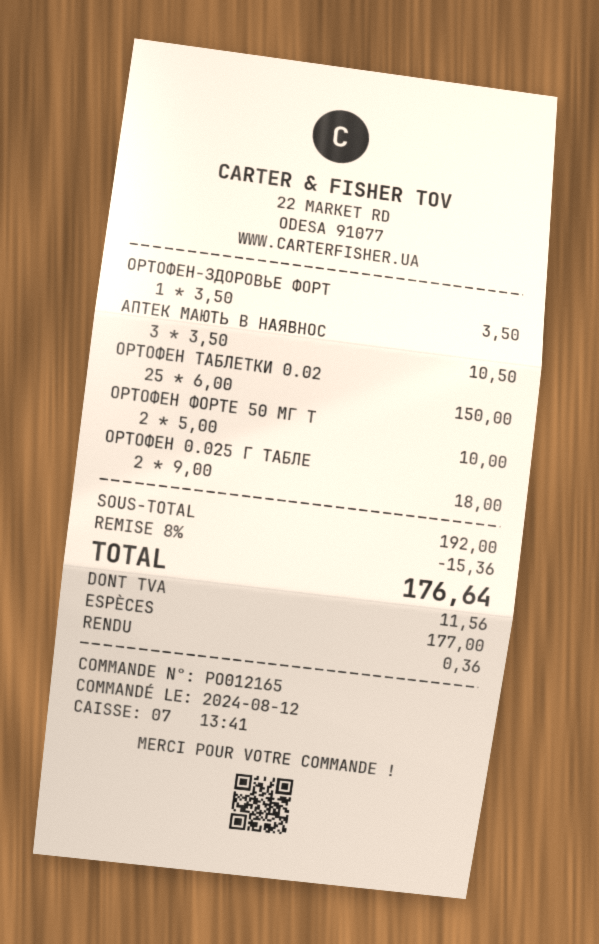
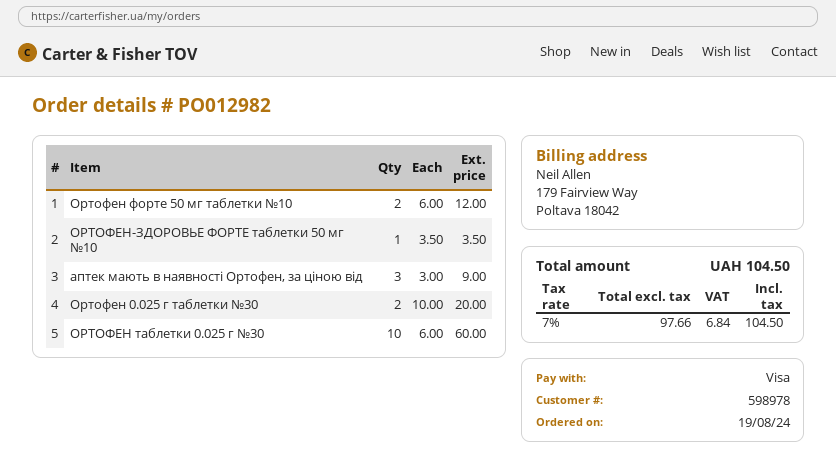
order number: PO012165 -> PO012982
order date: 2024-08-12 -> 2024-08-19
payment method: cash -> Visa
АПТЕК МАЮТЬ В НАЯВНОС: 3 x 3.50 = 10.50 -> 3 x 3.00 = 9.00
ОРТОФЕН ТАБЛЕТКИ 0.02: 25 x 6.00 = 150.00 -> 10 x 6.00 = 60.00
ОРТОФЕН ФОРТЕ 50 МГ Т: 2 x 5.00 = 10.00 -> 2 x 6.00 = 12.00
ОРТОФЕН 0.025 Г ТАБЛЕ: 2 x 9.00 = 18.00 -> 2 x 10.00 = 20.00
discount: 8% = 15.36 -> none
tax: 11.56 -> 6.84
total: 176.64 -> 104.50

